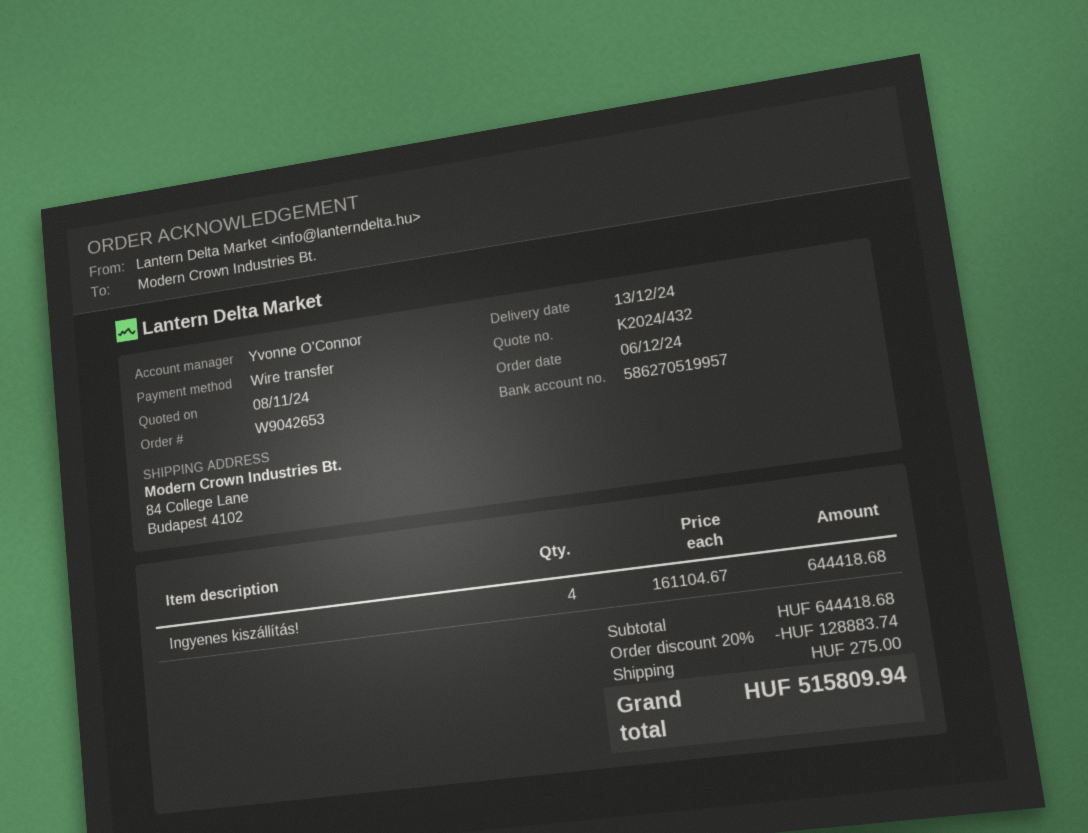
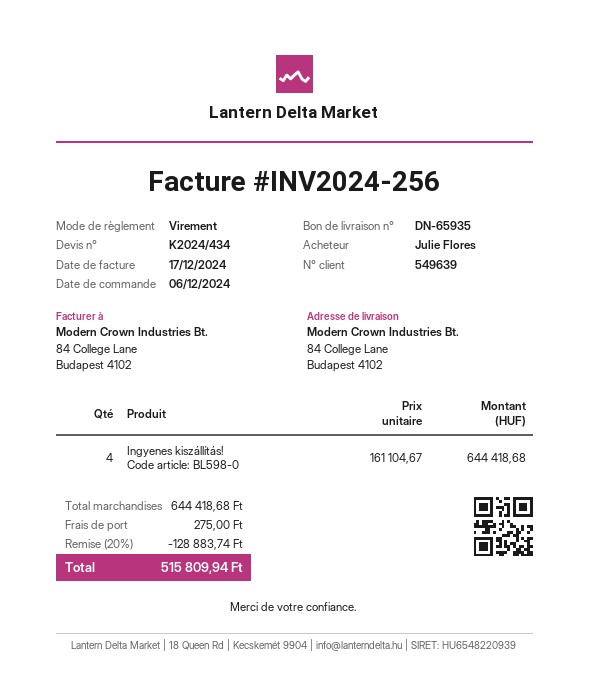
quote number: K2024/432 -> K2024/434

